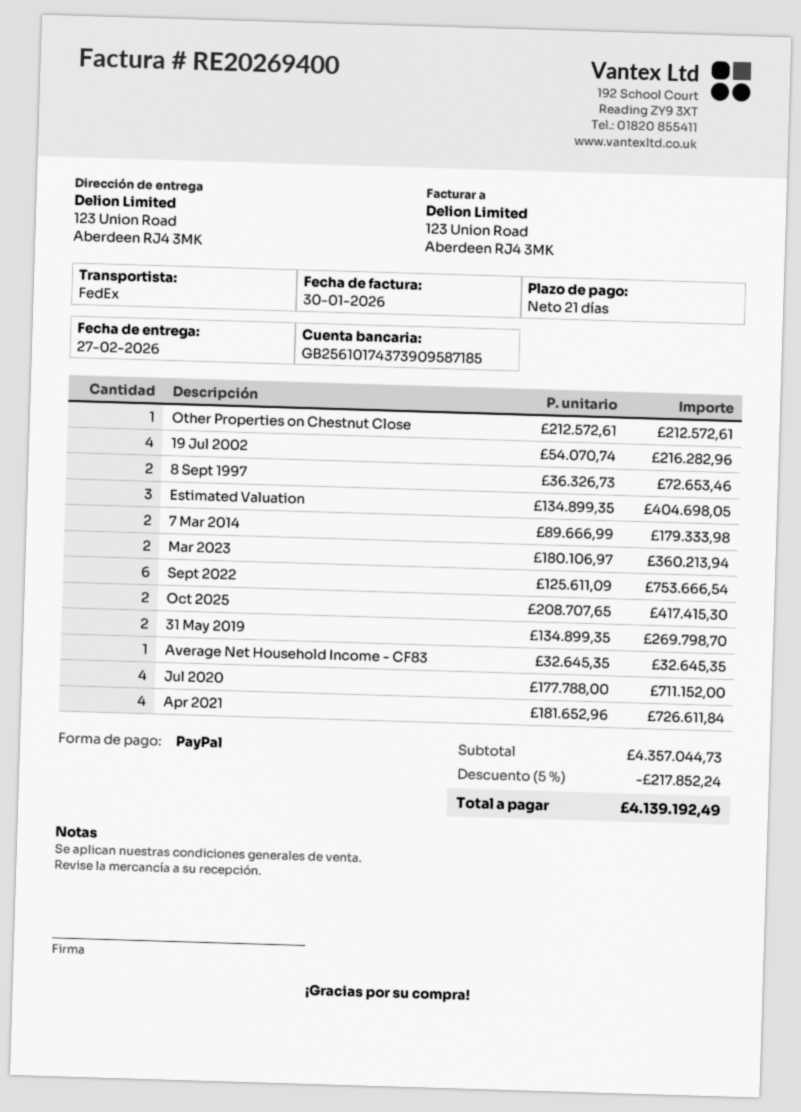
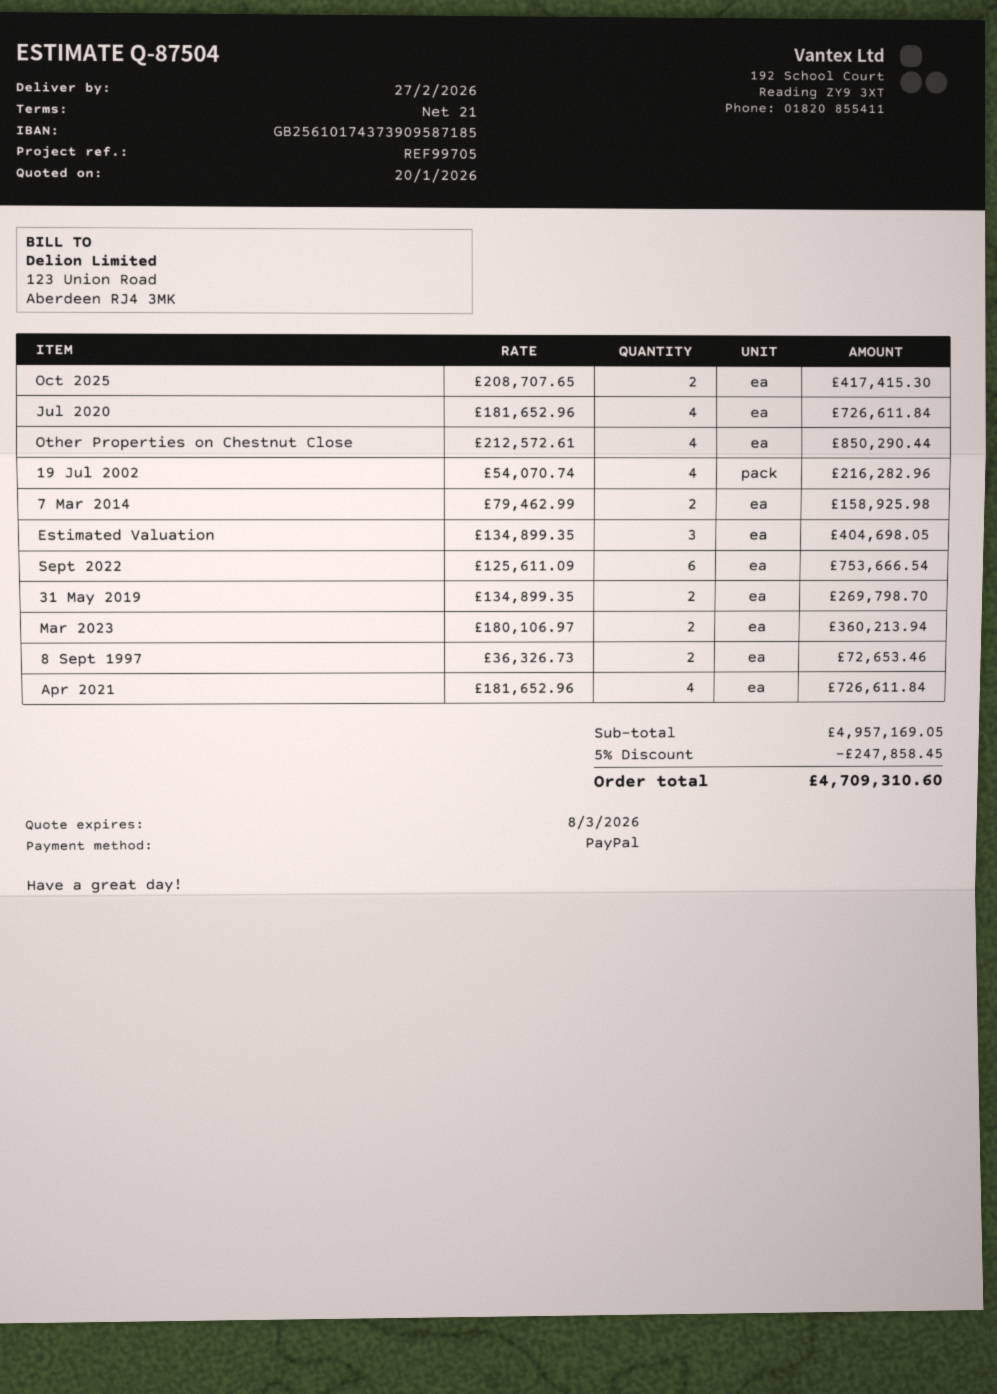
Other Properties on Chestnut Close: 1 x 212572.61 = 212572.61 -> 4 x 212572.61 = 850290.44
7 Mar 2014: 2 x 89666.99 = 179333.98 -> 2 x 79462.99 = 158925.98
Average Net Household Income - CF83: 1 x 32645.35 = 32645.35 -> none
Jul 2020: 4 x 177788.00 = 711152.00 -> 4 x 181652.96 = 726611.84
subtotal: 4357044.73 -> 4957169.05
discount: 5% = 217852.24 -> 5% = 247858.45
total: 4139192.49 -> 4709310.60

